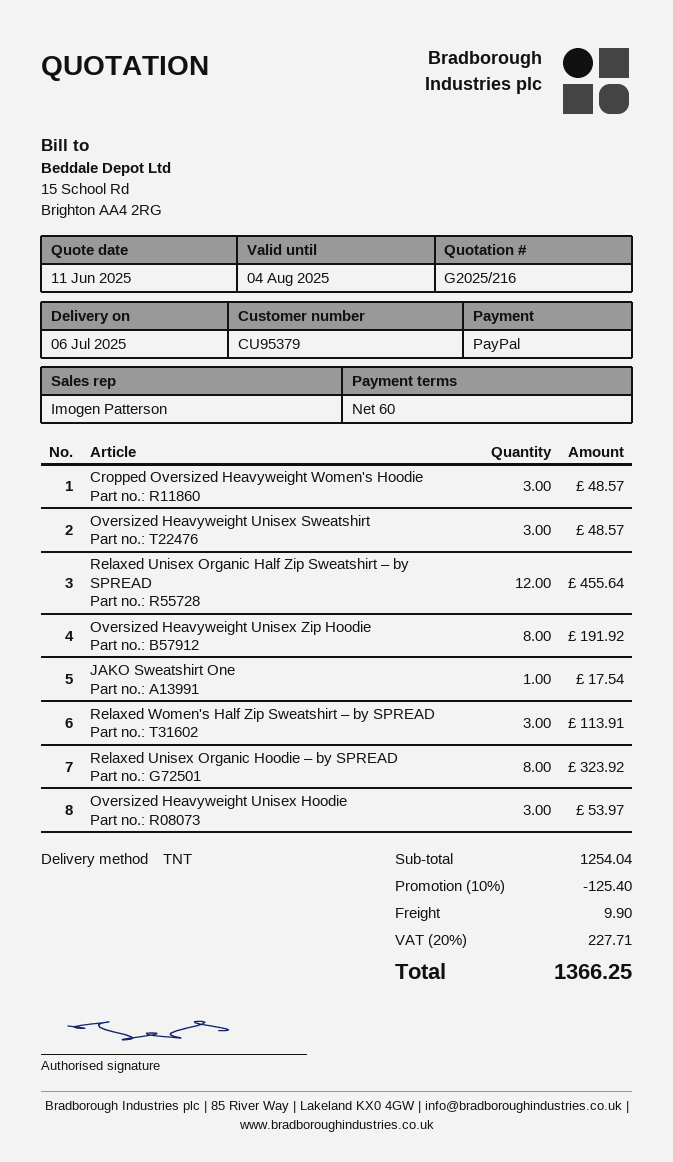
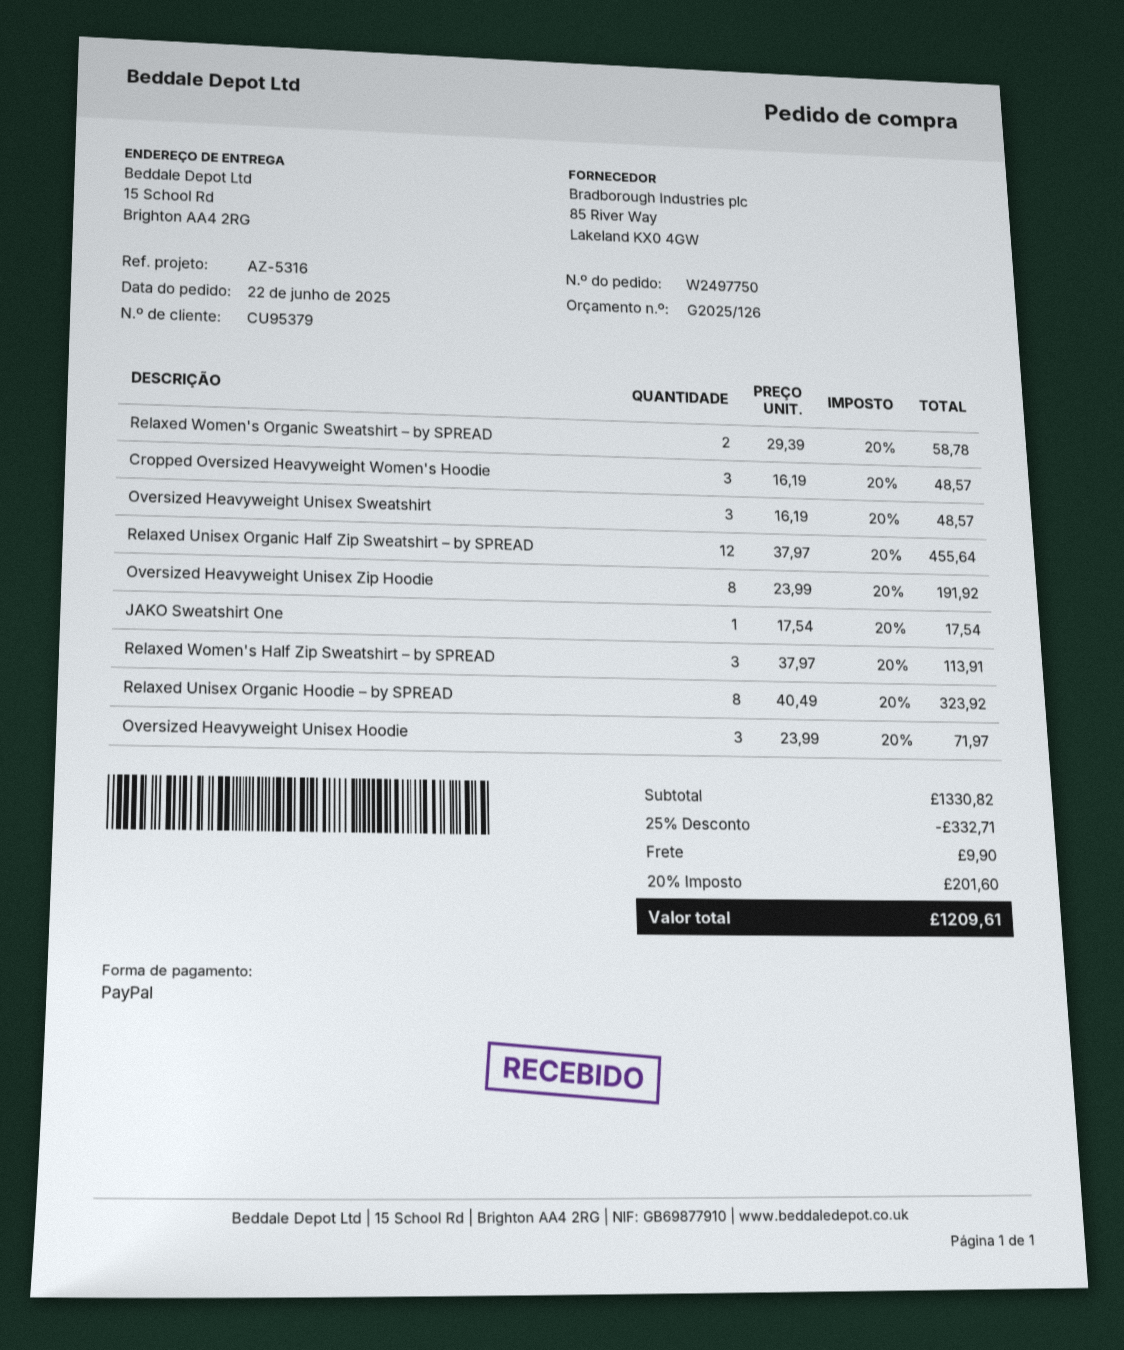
quote number: G2025/216 -> G2025/126
Oversized Heavyweight Unisex Hoodie: 3 for 53.97 -> 3 for 71.97
Relaxed Women's Organic Sweatshirt – by SPREAD: none -> 2 for 58.78
subtotal: 1254.04 -> 1330.82
discount: 10% = 125.40 -> 25% = 332.71
tax: 20% = 227.71 -> 20% = 201.60
total: 1366.25 -> 1209.61

